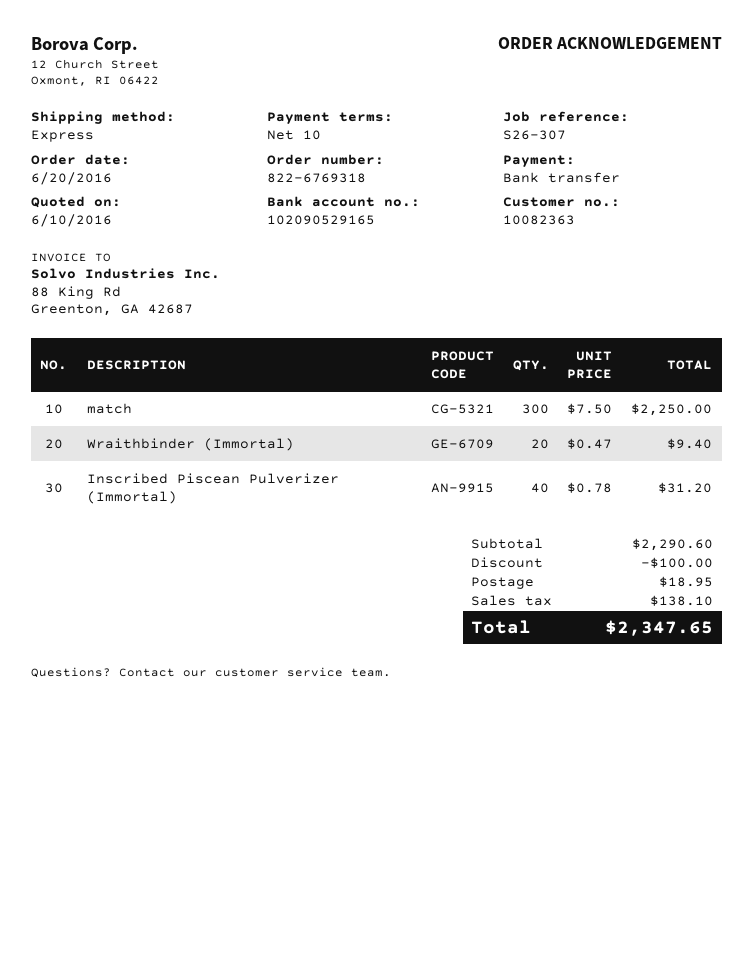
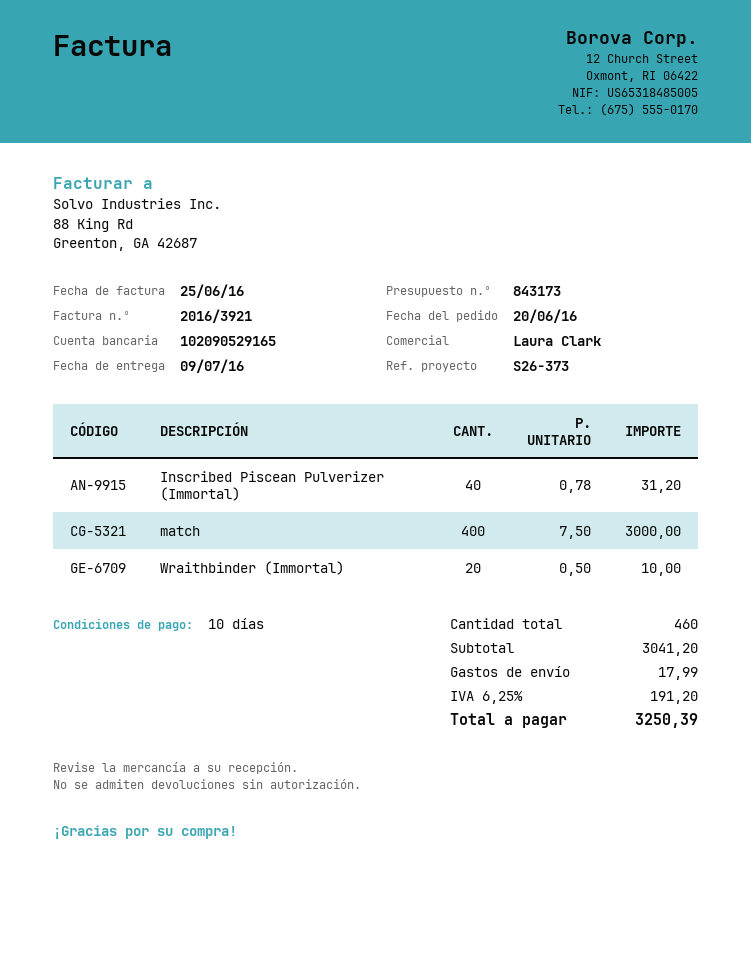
reference: S26-307 -> S26-373
match: 300 x 7.50 = 2250.00 -> 400 x 7.50 = 3000.00
Wraithbinder (Immortal): 20 x 0.47 = 9.40 -> 20 x 0.50 = 10.00
subtotal: 2290.60 -> 3041.20
discount: 100.00 -> none
shipping: 18.95 -> 17.99
tax: 138.10 -> 191.20
total: 2347.65 -> 3250.39

